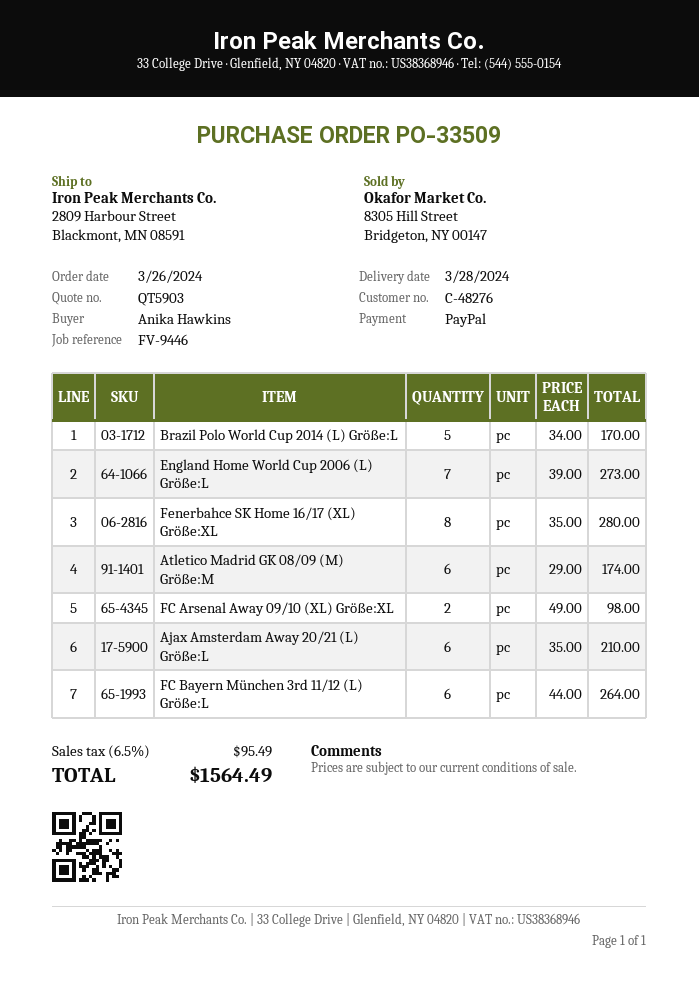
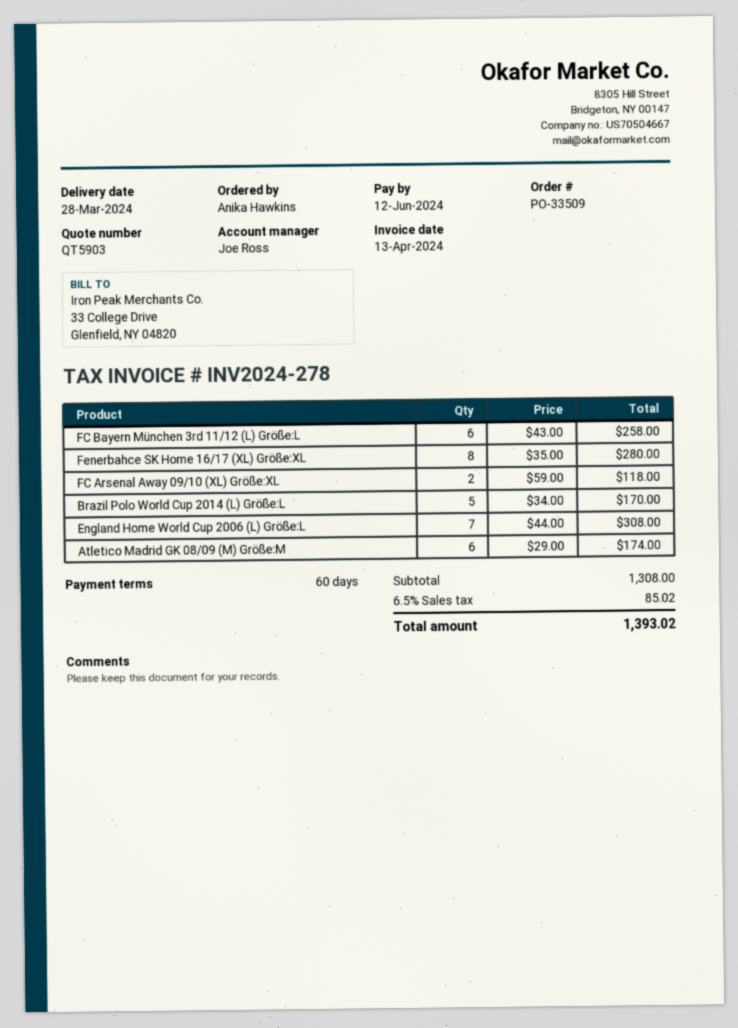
England Home World Cup 2006 (L) Größe:L: 7 x 39.00 = 273.00 -> 7 x 44.00 = 308.00
FC Arsenal Away 09/10 (XL) Größe:XL: 2 x 49.00 = 98.00 -> 2 x 59.00 = 118.00
Ajax Amsterdam Away 20/21 (L) Größe:L: 6 x 35.00 = 210.00 -> none
FC Bayern München 3rd 11/12 (L) Größe:L: 6 x 44.00 = 264.00 -> 6 x 43.00 = 258.00
tax: 6.5% = 95.49 -> 6.5% = 85.02
total: 1564.49 -> 1393.02

